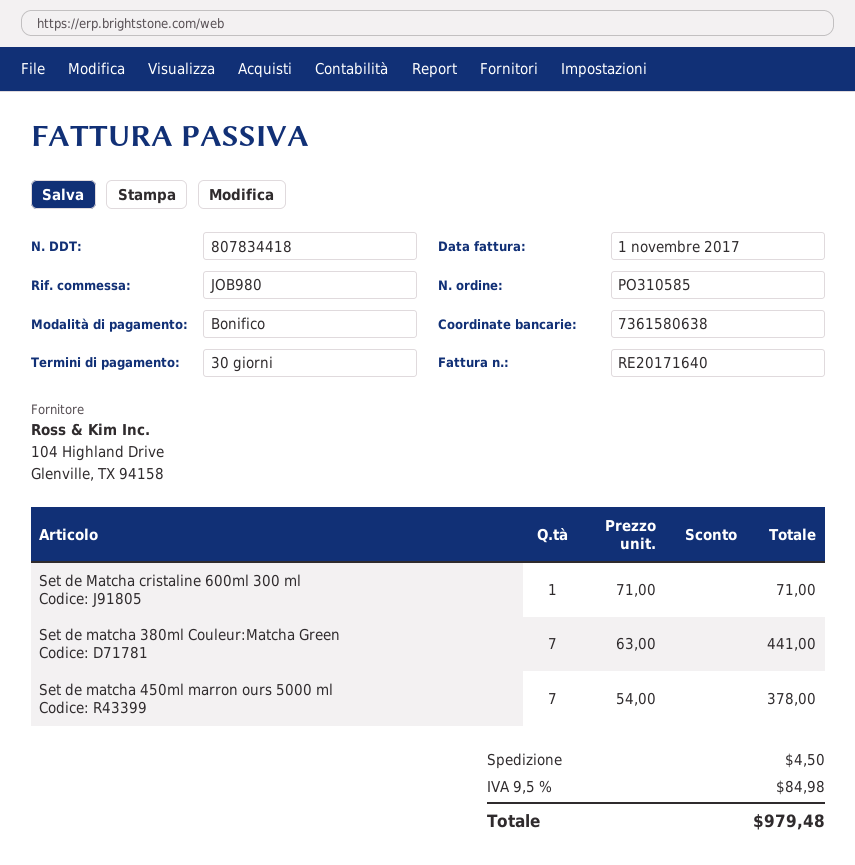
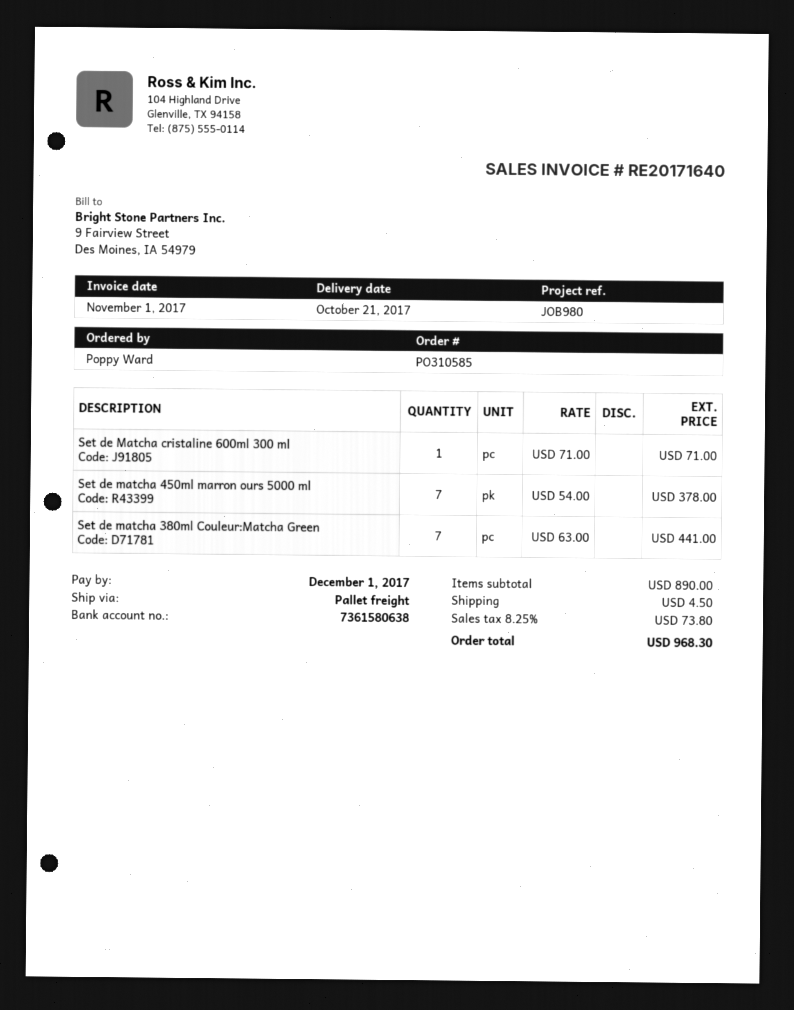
tax: 9.5% = 84.98 -> 8.25% = 73.80
total: 979.48 -> 968.30

